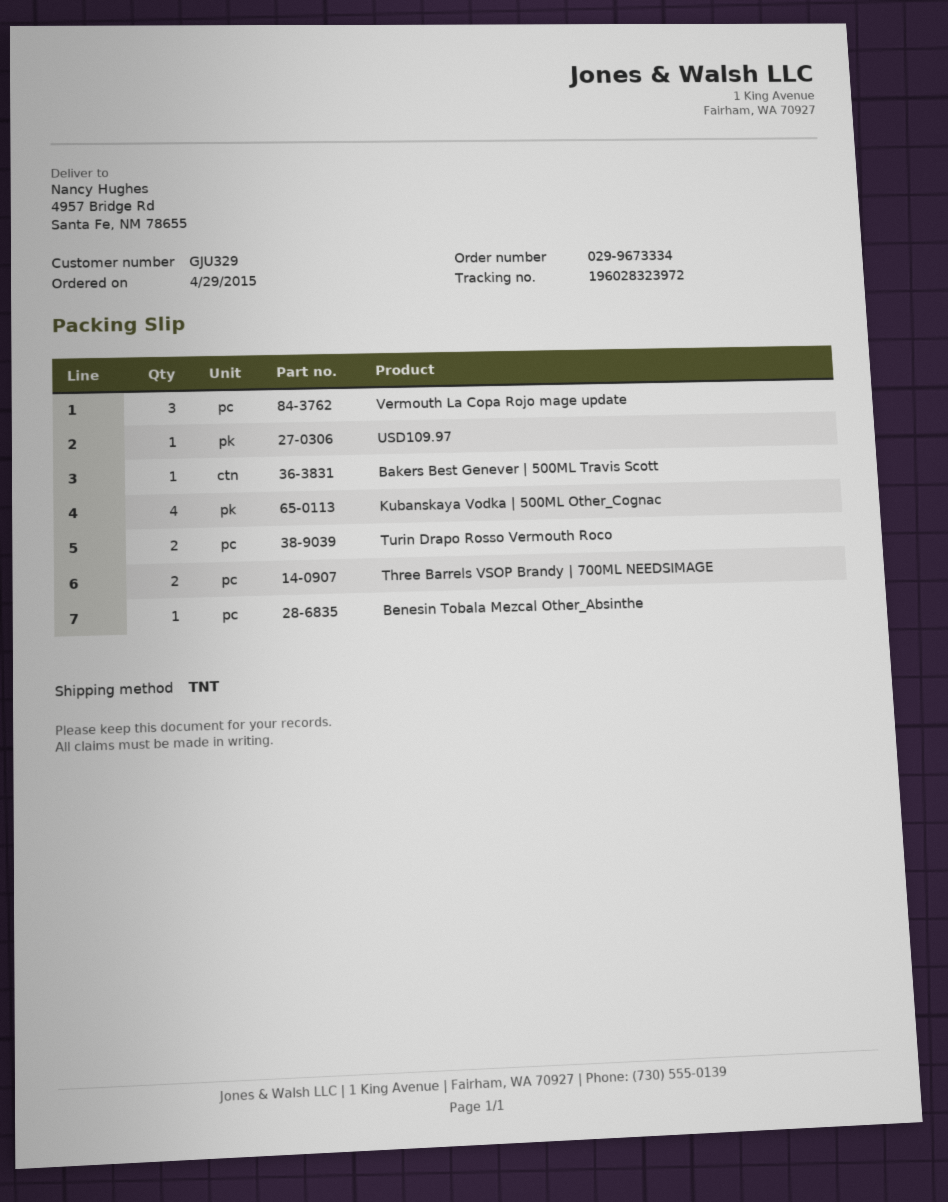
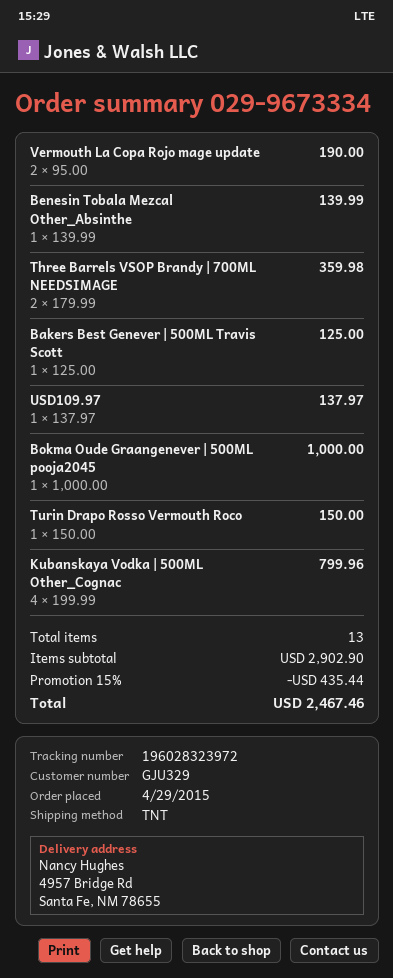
Vermouth La Copa Rojo mage update: 3 -> 2
Turin Drapo Rosso Vermouth Roco: 2 -> 1
Bokma Oude Graangenever | 500ML pooja2045: none -> 1

